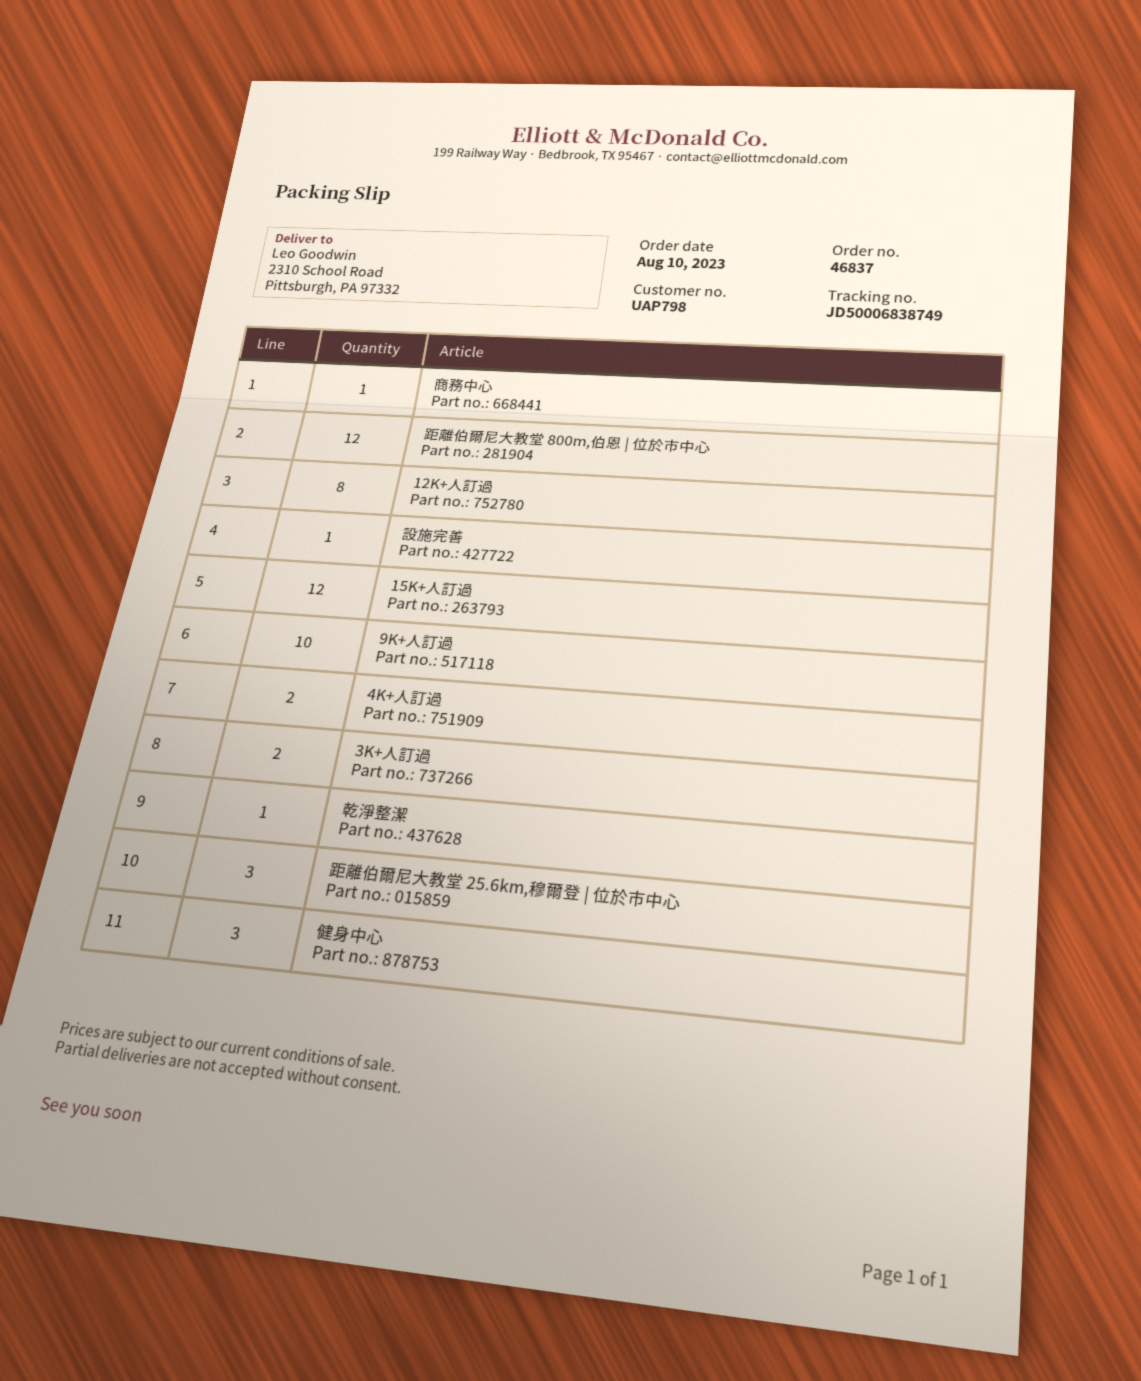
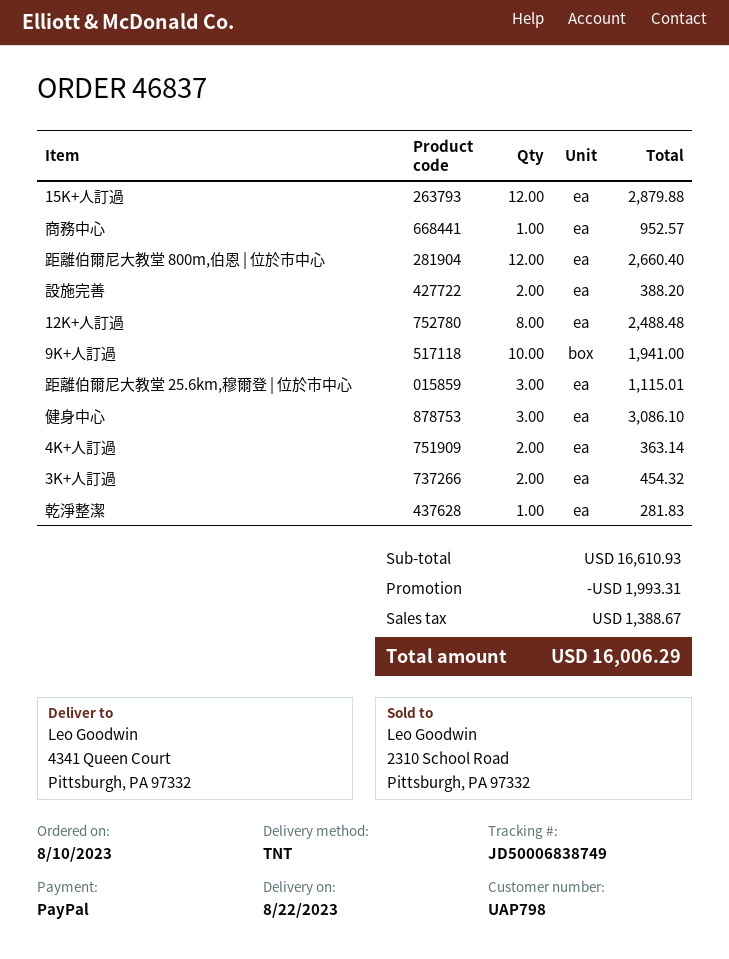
ship to: 2310 School Road, Pittsburgh, PA 97332 -> 4341 Queen Court, Pittsburgh, PA 97332
設施完善: 1 -> 2

